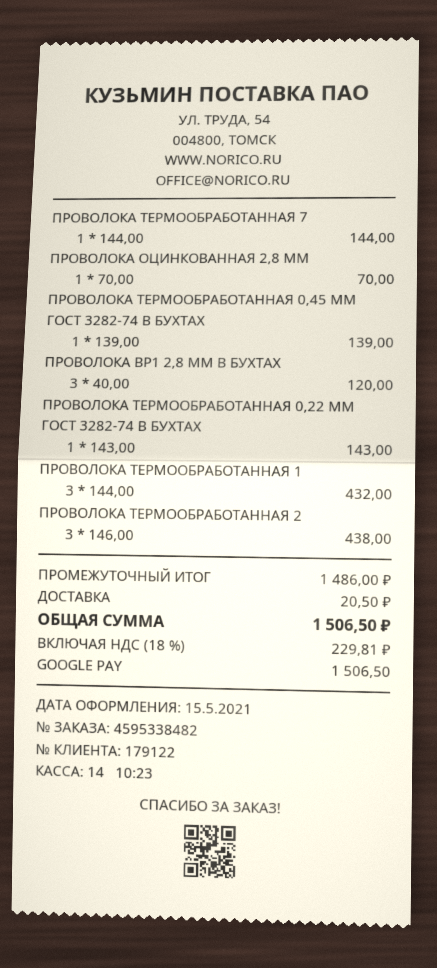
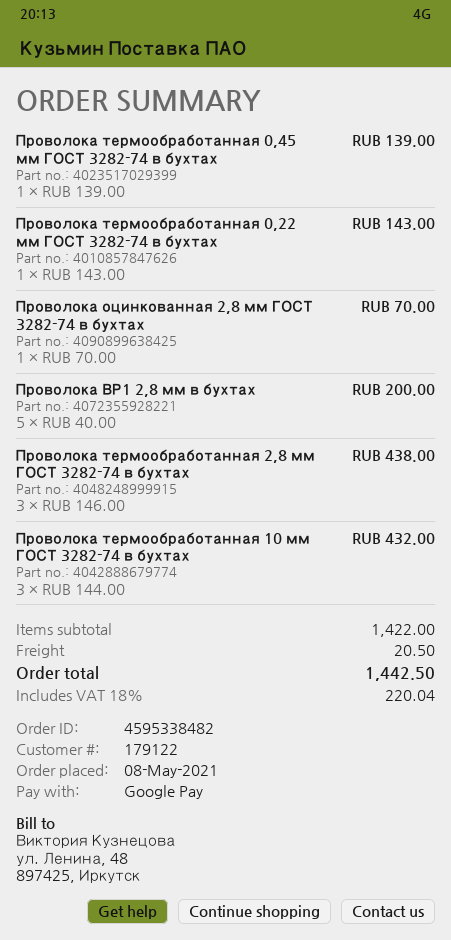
order date: 2021-05-15 -> 2021-05-08
ПРОВОЛОКА ТЕРМООБРАБОТАННАЯ 7: 1 x 144.00 = 144.00 -> none
ПРОВОЛОКА ВР1 2,8 ММ В БУХТАХ: 3 x 40.00 = 120.00 -> 5 x 40.00 = 200.00
subtotal: 1486.00 -> 1422.00
tax: 18% = 229.81 -> 18% = 220.04
total: 1506.50 -> 1442.50

